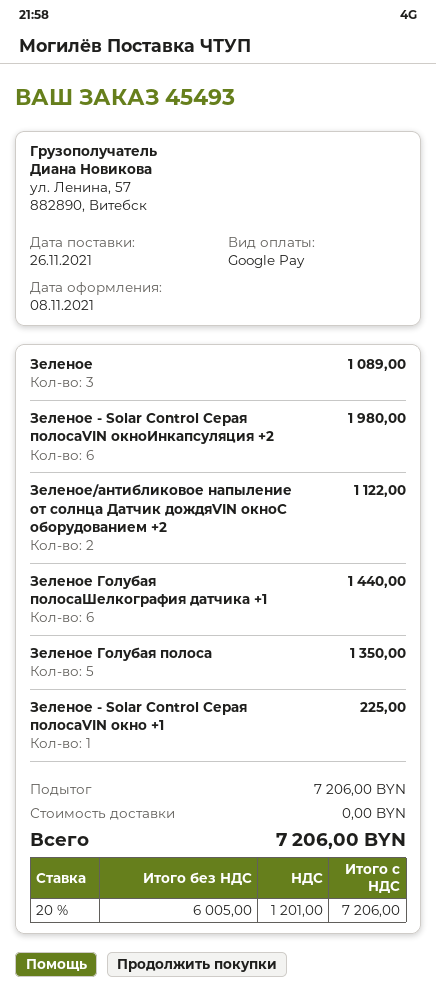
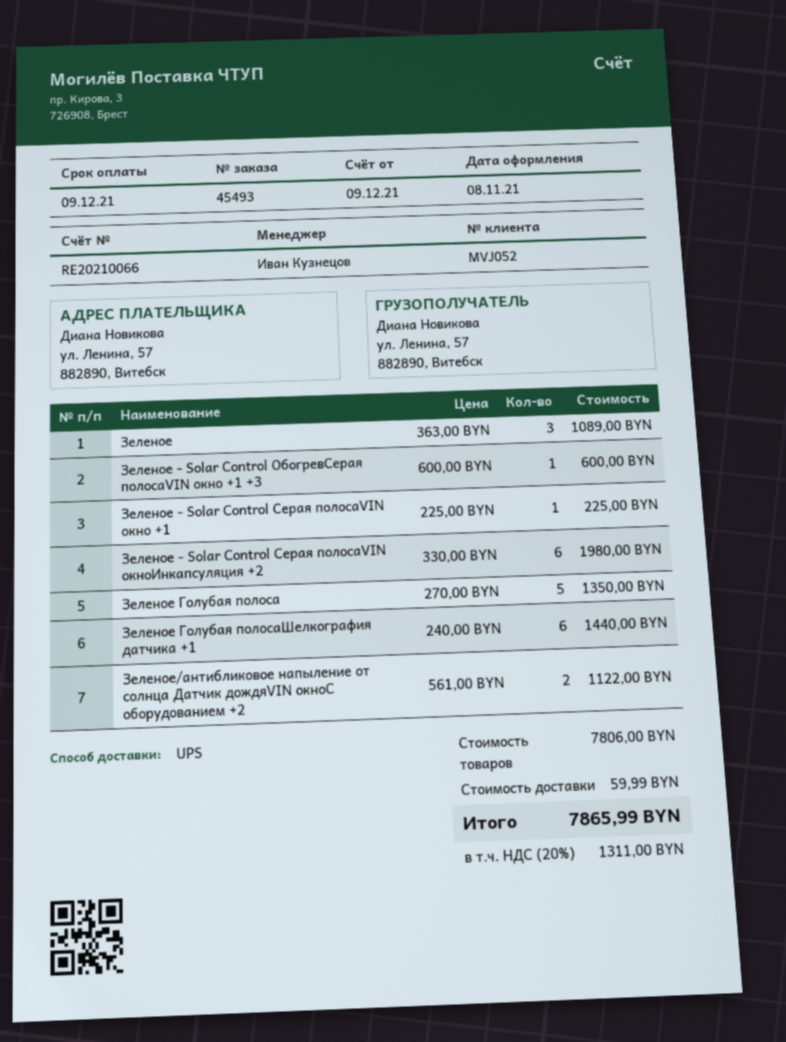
Зеленое - Solar Control ОбогревСерая полосаVIN окно +1 +3: none -> 1 for 600.00
subtotal: 7206.00 -> 7806.00
shipping: 0.00 -> 59.99
tax: 20% = 1201.00 -> 20% = 1311.00
total: 7206.00 -> 7865.99

